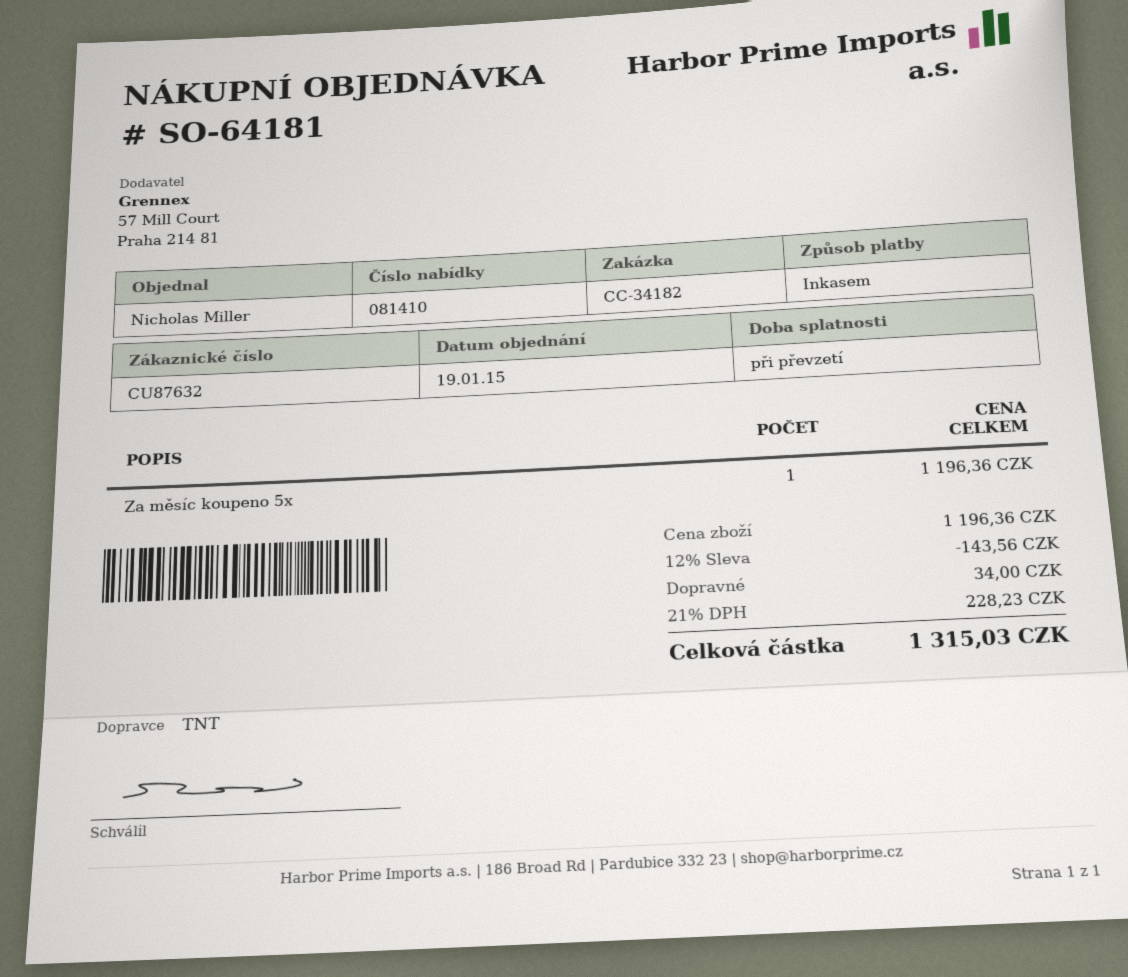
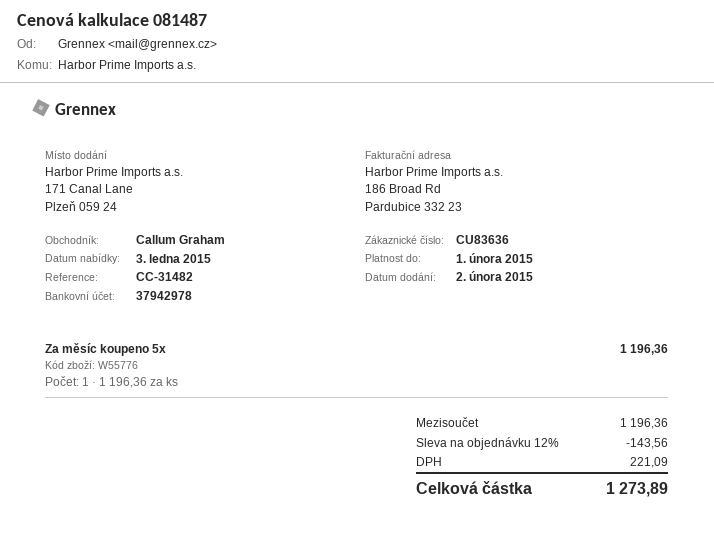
quote number: 081410 -> 081487
customer number: CU87632 -> CU83636
reference: CC-34182 -> CC-31482
shipping: 34.00 -> none
tax: 228.23 -> 221.09
total: 1315.03 -> 1273.89

